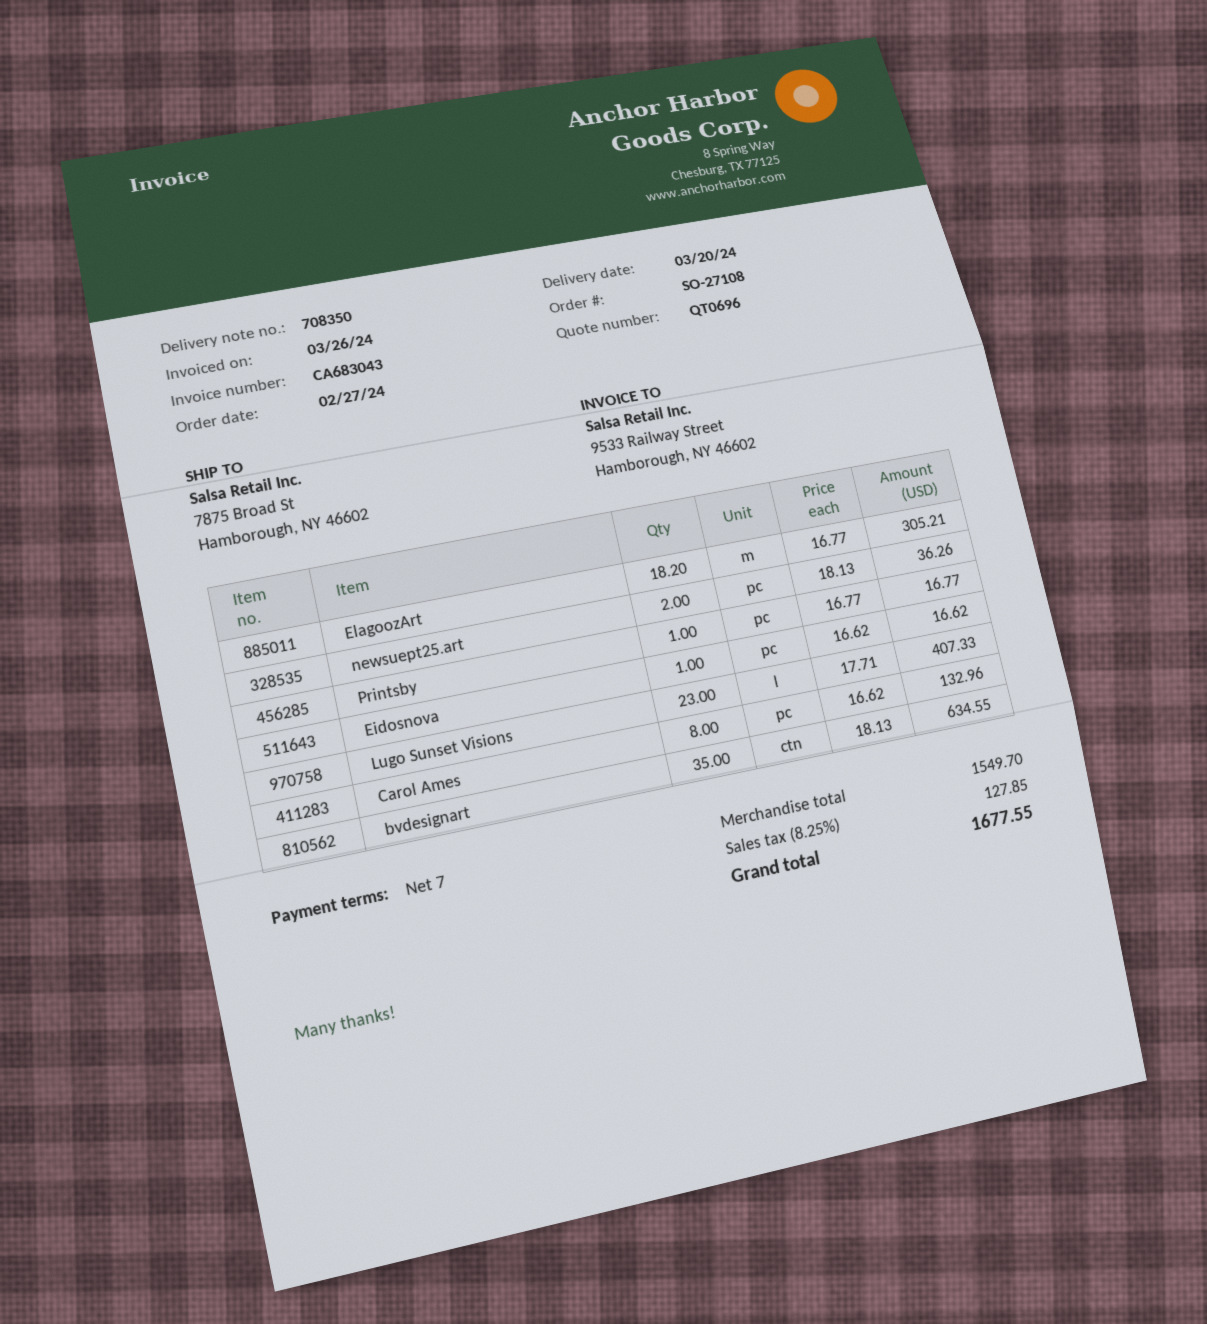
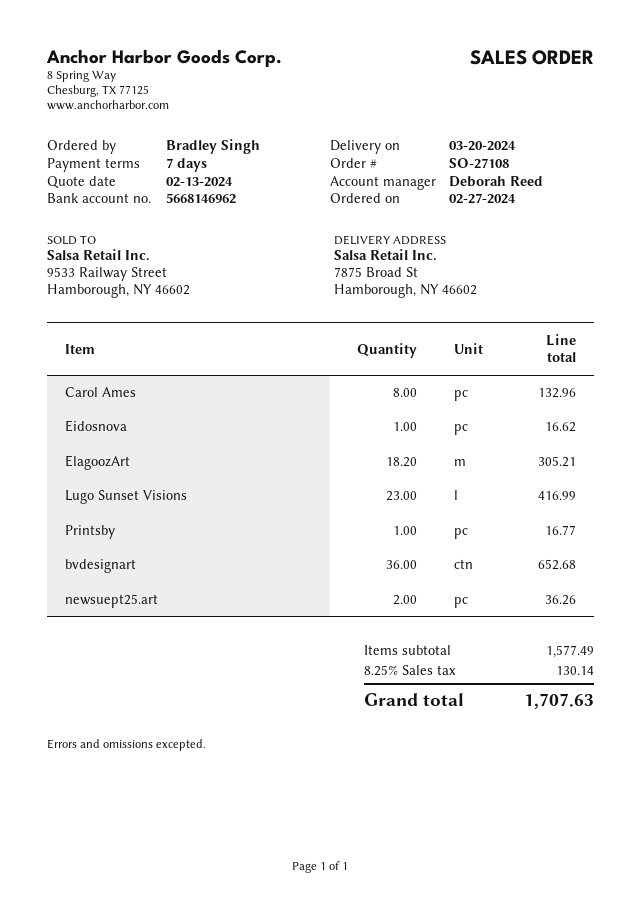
Lugo Sunset Visions: 23 for 407.33 -> 23 for 416.99
bvdesignart: 35 for 634.55 -> 36 for 652.68
subtotal: 1549.70 -> 1577.49
tax: 8.25% = 127.85 -> 8.25% = 130.14
total: 1677.55 -> 1707.63

